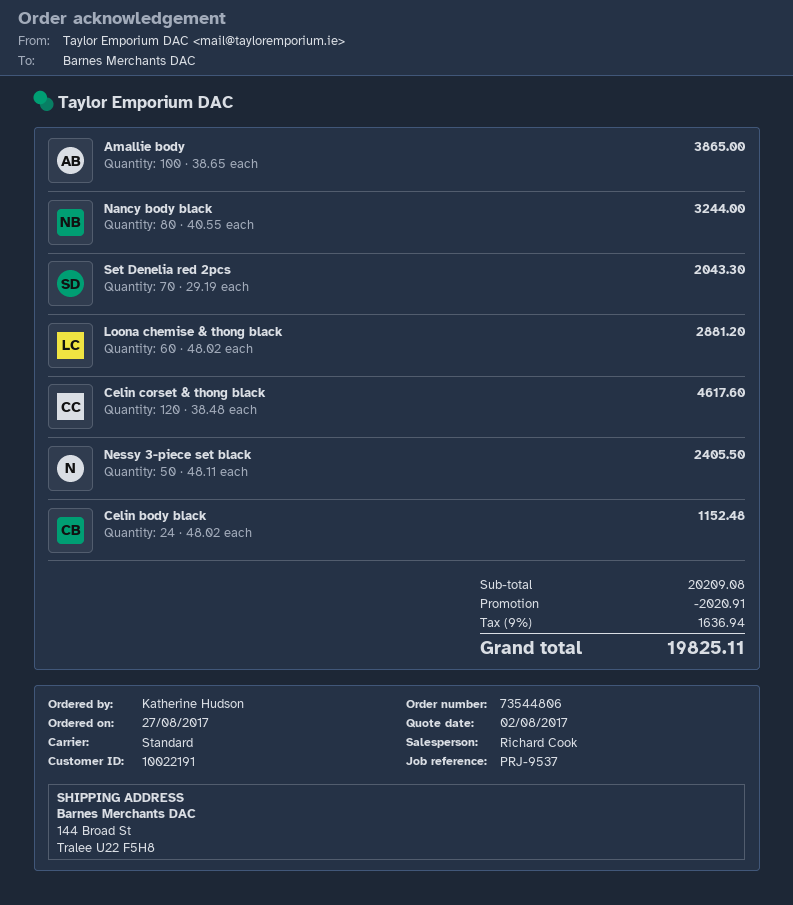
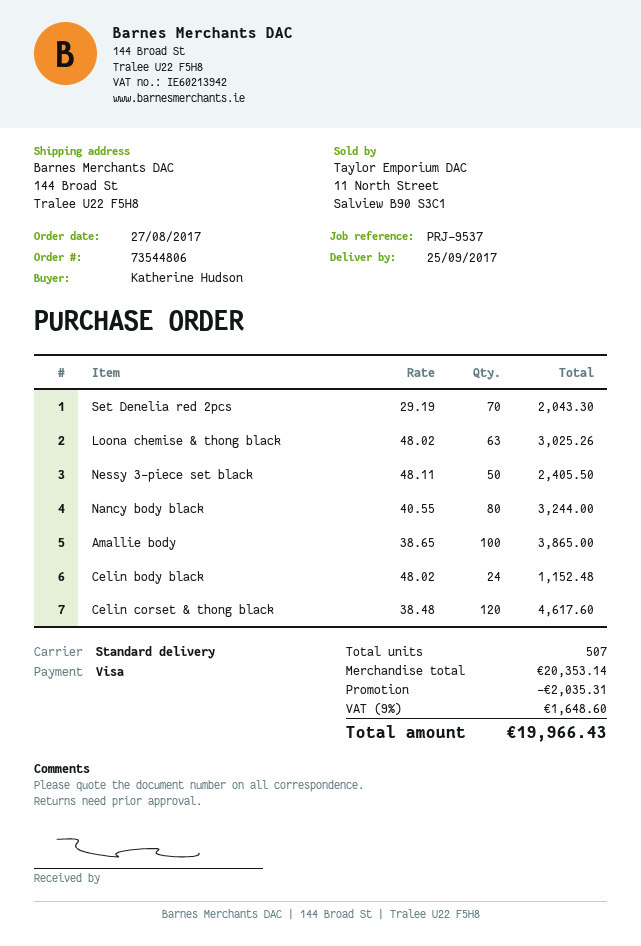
Loona chemise & thong black: 60 x 48.02 = 2881.20 -> 63 x 48.02 = 3025.26
subtotal: 20209.08 -> 20353.14
discount: 2020.91 -> 2035.31
tax: 9% = 1636.94 -> 9% = 1648.60
total: 19825.11 -> 19966.43

